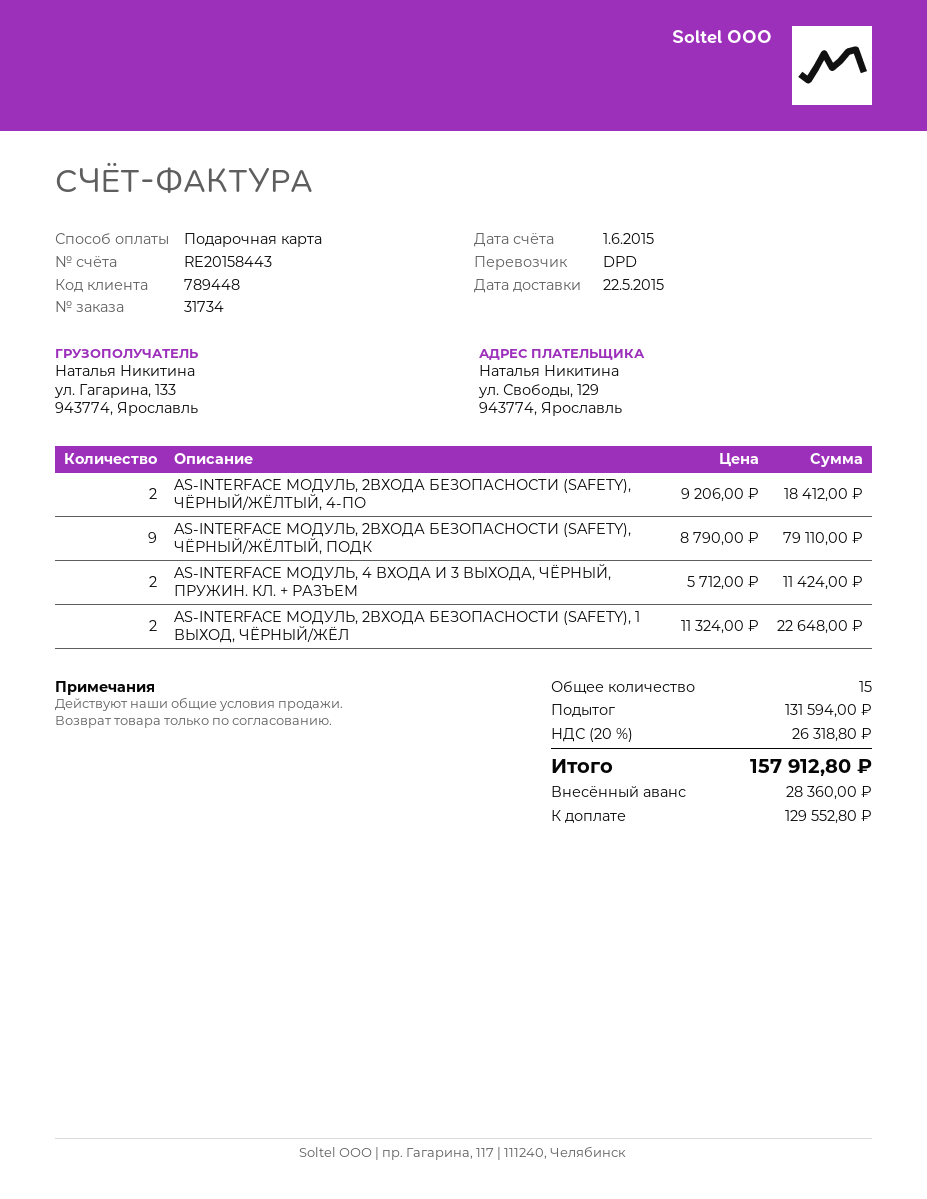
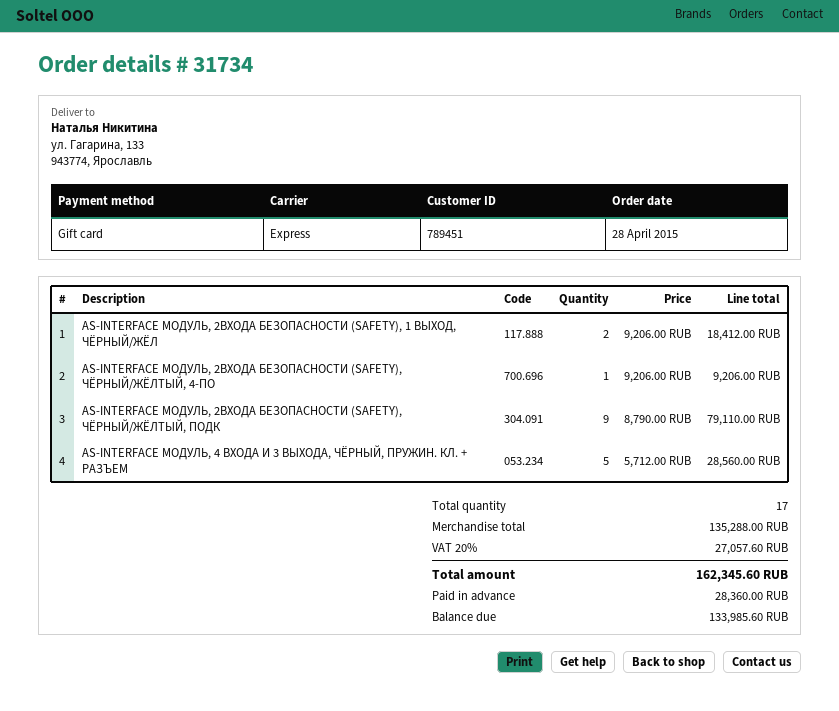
customer number: 789448 -> 789451
shipping method: DPD -> express
AS-INTERFACE МОДУЛЬ, 2ВХОДА БЕЗОПАСНОСТИ (SAFETY), ЧЁРНЫЙ/ЖЁЛТЫЙ, 4-ПО: 2 x 9206.00 = 18412.00 -> 1 x 9206.00 = 9206.00
AS-INTERFACE МОДУЛЬ, 4 ВХОДА И 3 ВЫХОДА, ЧЁРНЫЙ, ПРУЖИН. КЛ. + РАЗЪЕМ: 2 x 5712.00 = 11424.00 -> 5 x 5712.00 = 28560.00
AS-INTERFACE МОДУЛЬ, 2ВХОДА БЕЗОПАСНОСТИ (SAFETY), 1 ВЫХОД, ЧЁРНЫЙ/ЖЁЛ: 2 x 11324.00 = 22648.00 -> 2 x 9206.00 = 18412.00
total quantity: 15 -> 17
subtotal: 131594.00 -> 135288.00
tax: 20% = 26318.80 -> 20% = 27057.60
total: 157912.80 -> 162345.60
balance: 129552.80 -> 133985.60

